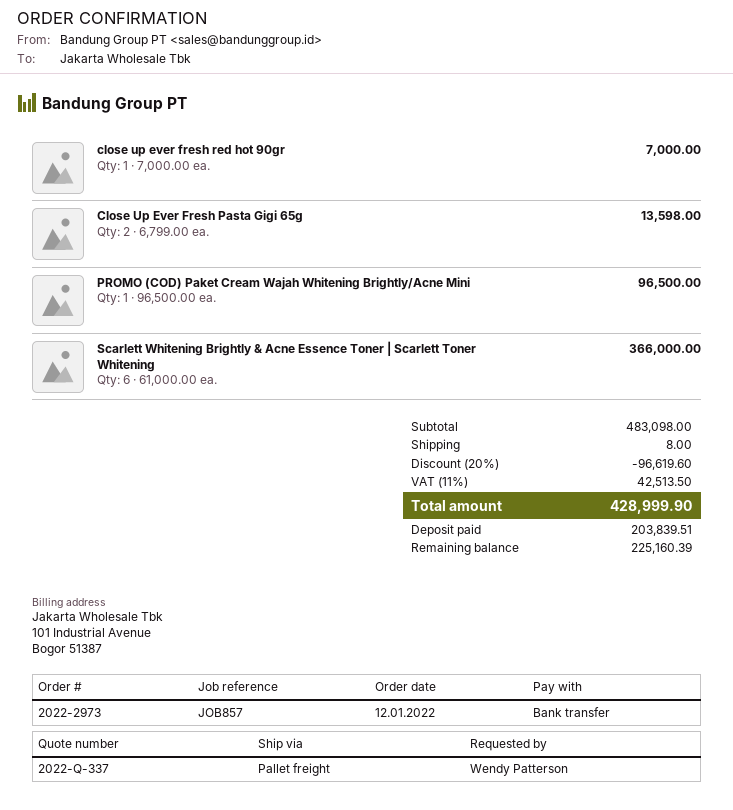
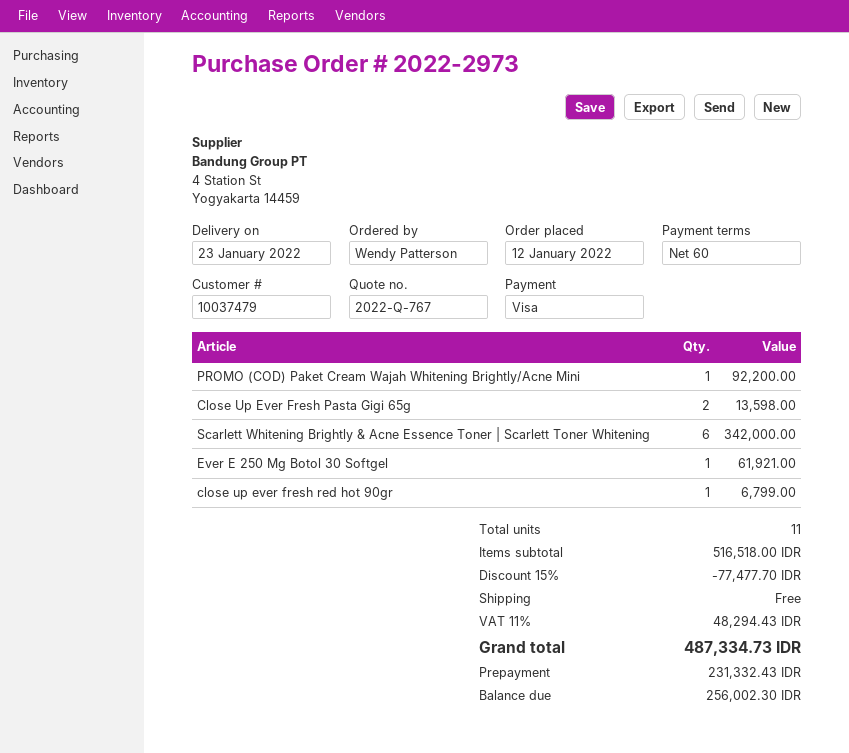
quote number: 2022-Q-337 -> 2022-Q-767
payment method: bank transfer -> Visa
close up ever fresh red hot 90gr: 1 for 7000.00 -> 1 for 6799.00
PROMO (COD) Paket Cream Wajah Whitening Brightly/Acne Mini: 1 for 96500.00 -> 1 for 92200.00
Scarlett Whitening Brightly & Acne Essence Toner | Scarlett Toner Whitening: 6 for 366000.00 -> 6 for 342000.00
Ever E 250 Mg Botol 30 Softgel: none -> 1 for 61921.00
subtotal: 483098.00 -> 516518.00
discount: 20% = 96619.60 -> 15% = 77477.70
shipping: 8.00 -> 0.00
tax: 11% = 42513.50 -> 11% = 48294.43
total: 428999.90 -> 487334.73
deposit: 203839.51 -> 231332.43
balance: 225160.39 -> 256002.30

